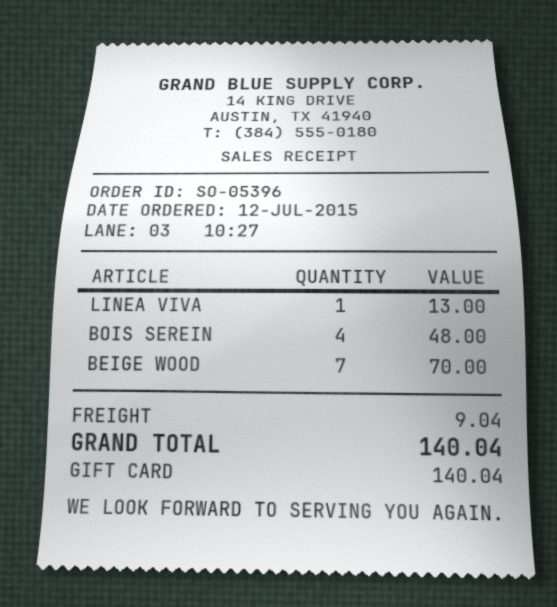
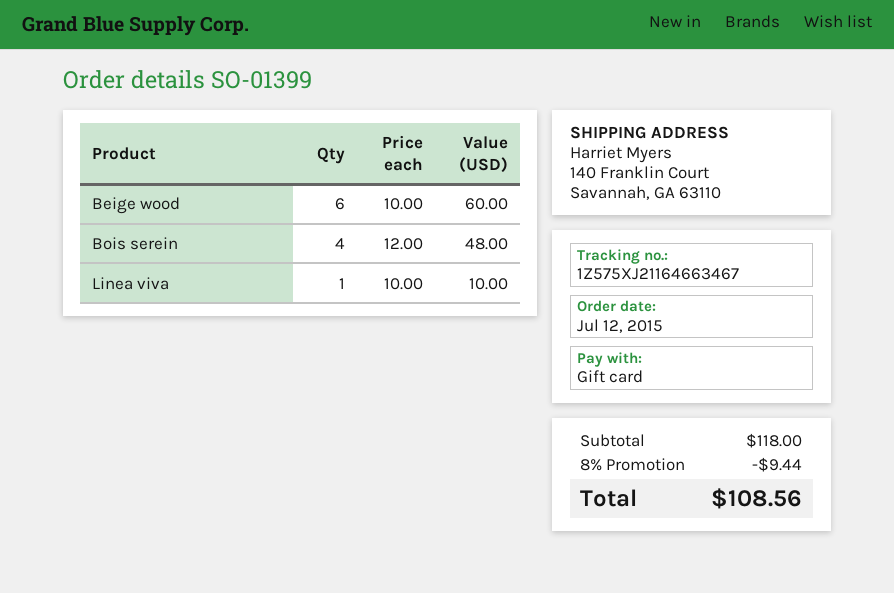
order number: SO-05396 -> SO-01399
LINEA VIVA: 1 for 13.00 -> 1 for 10.00
BEIGE WOOD: 7 for 70.00 -> 6 for 60.00
discount: none -> 8% = 9.44
shipping: 9.04 -> none
total: 140.04 -> 108.56

